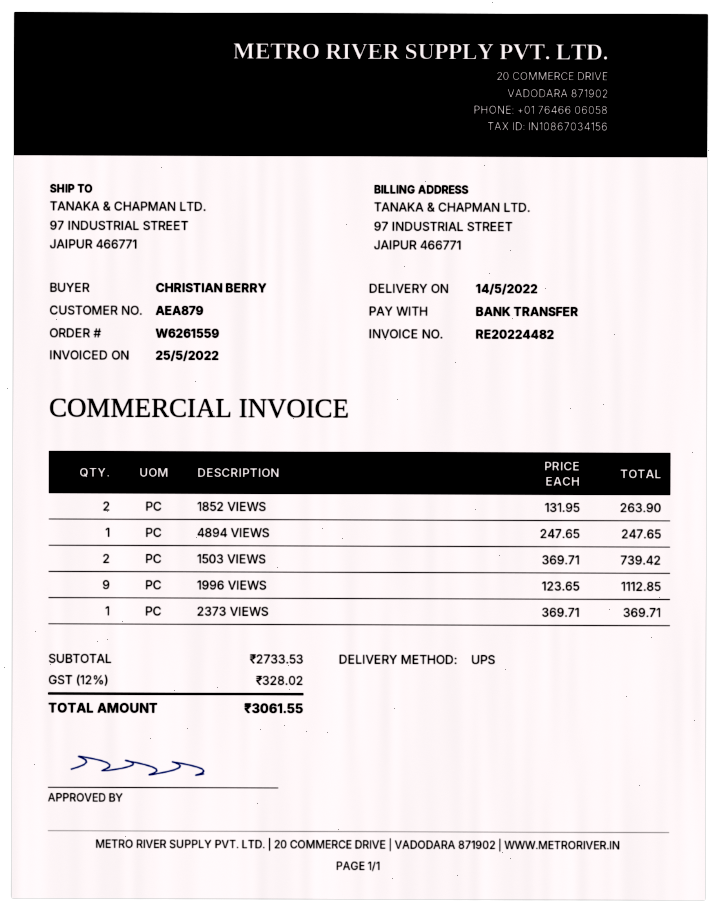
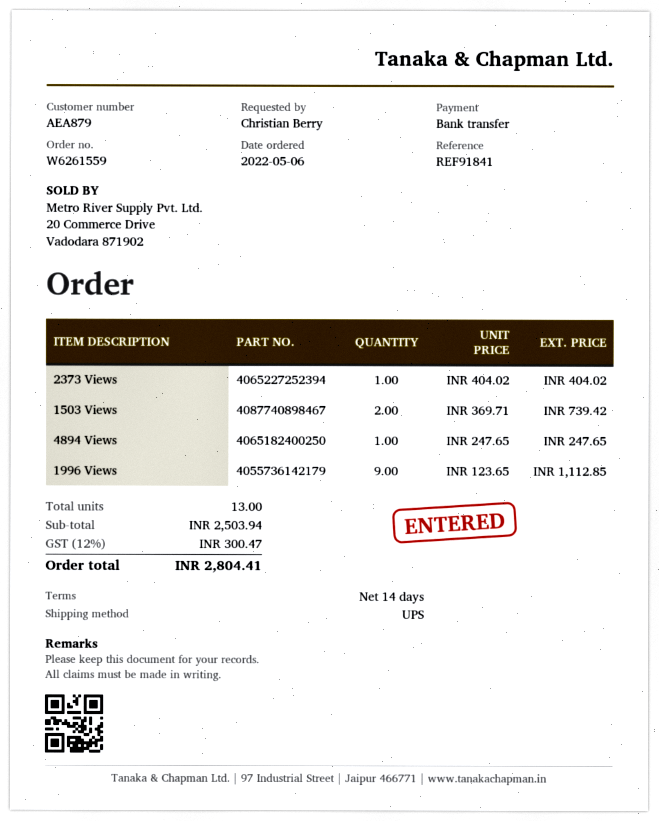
1852 VIEWS: 2 x 131.95 = 263.90 -> none
2373 VIEWS: 1 x 369.71 = 369.71 -> 1 x 404.02 = 404.02
subtotal: 2733.53 -> 2503.94
tax: 12% = 328.02 -> 12% = 300.47
total: 3061.55 -> 2804.41

